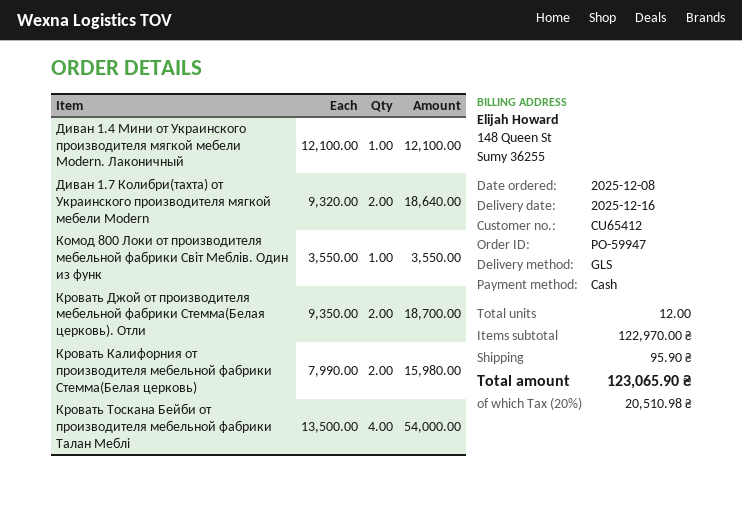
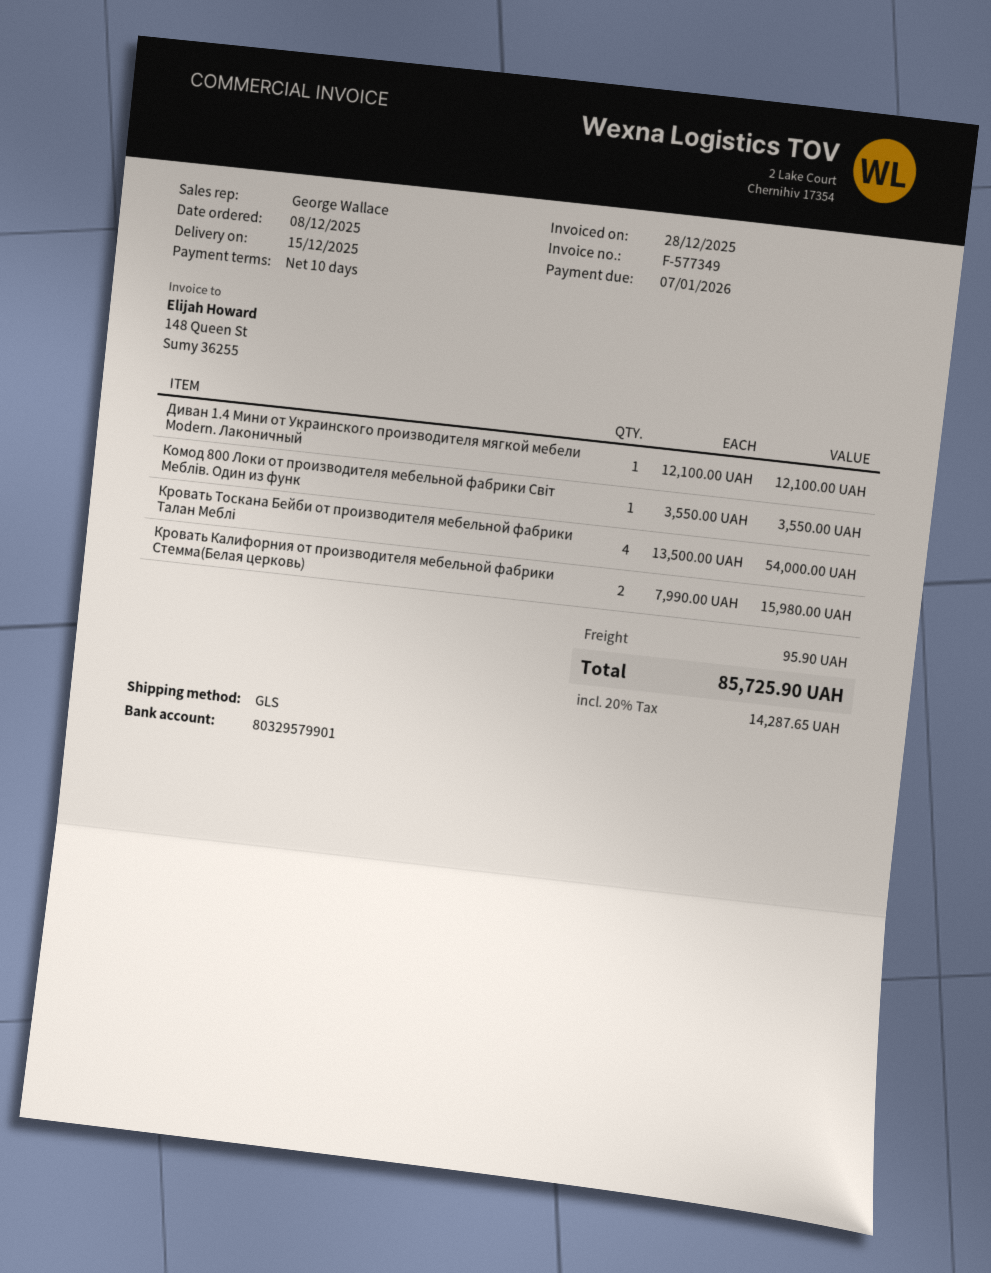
delivery date: 2025-12-16 -> 2025-12-15
Диван 1.7 Колибри(тахта) от Украинского производителя мягкой мебели Modern: 2 x 9320.00 = 18640.00 -> none
Кровать Джой от производителя мебельной фабрики Стемма(Белая церковь). Отли: 2 x 9350.00 = 18700.00 -> none
tax: 20% = 20510.98 -> 20% = 14287.65
total: 123065.90 -> 85725.90

